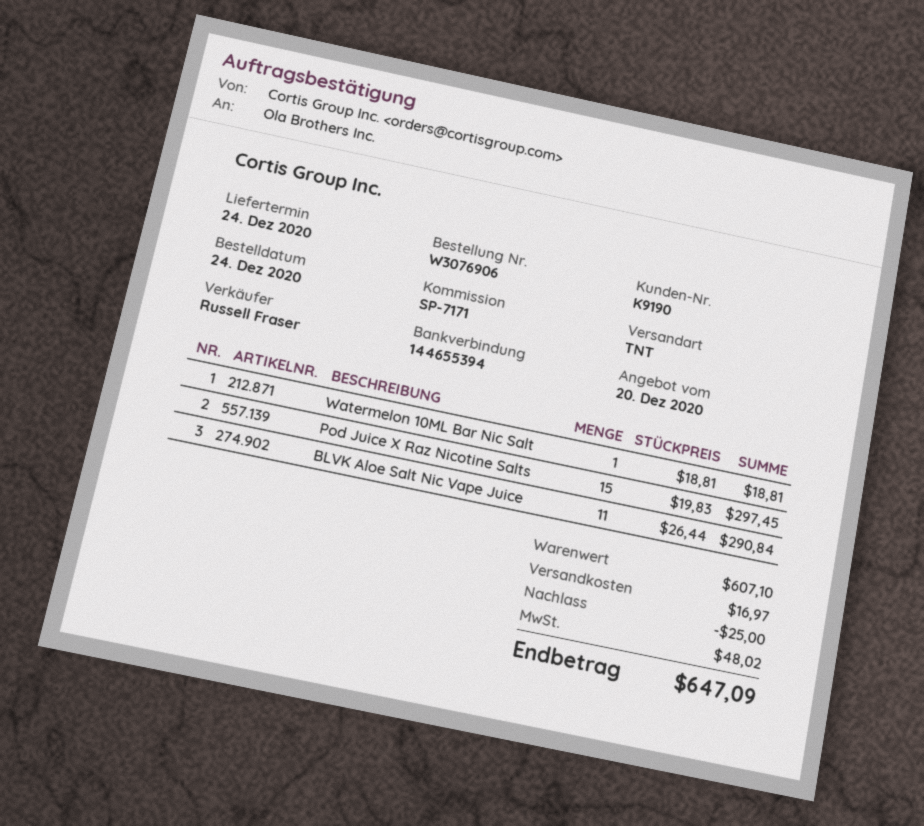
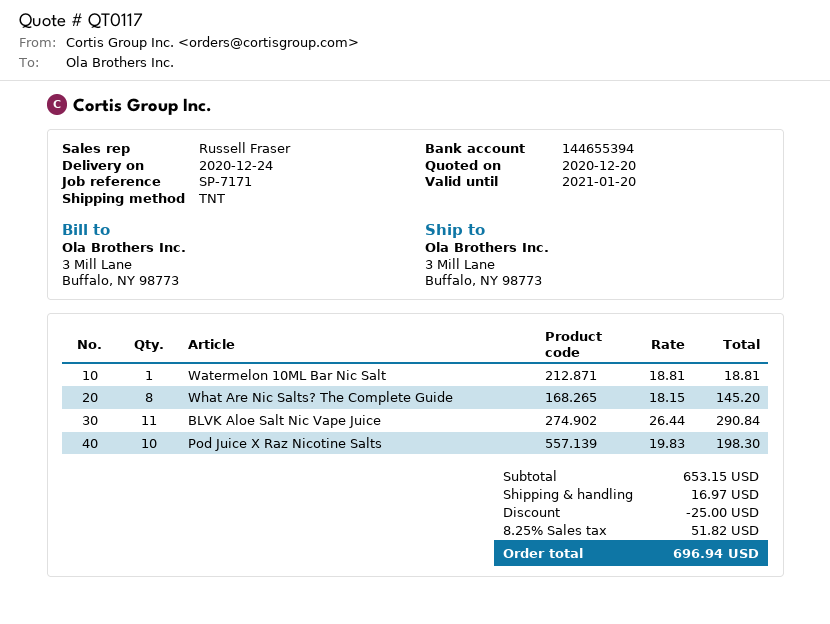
Pod Juice X Raz Nicotine Salts: 15 x 19.83 = 297.45 -> 10 x 19.83 = 198.30
What Are Nic Salts? The Complete Guide: none -> 8 x 18.15 = 145.20
subtotal: 607.10 -> 653.15
tax: 48.02 -> 51.82
total: 647.09 -> 696.94

